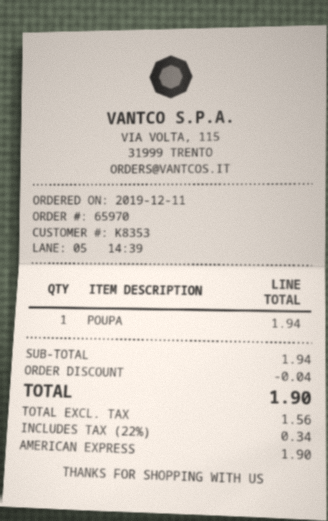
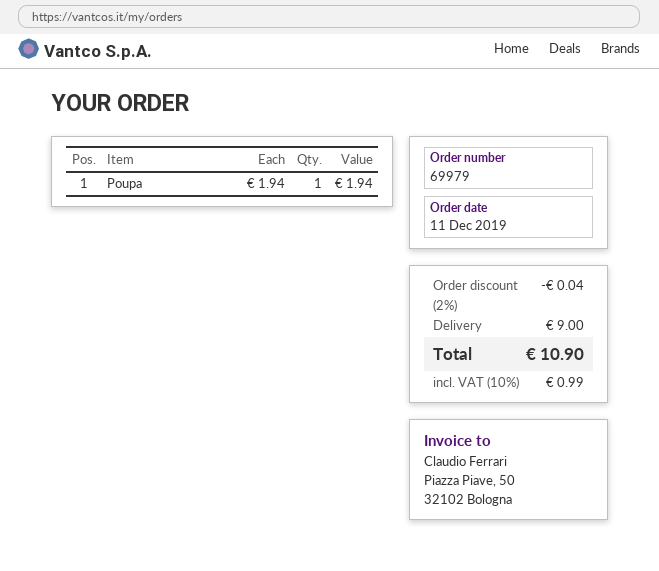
order number: 65970 -> 69979
shipping: none -> 9.00
tax: 22% = 0.34 -> 10% = 0.99
total: 1.90 -> 10.90

